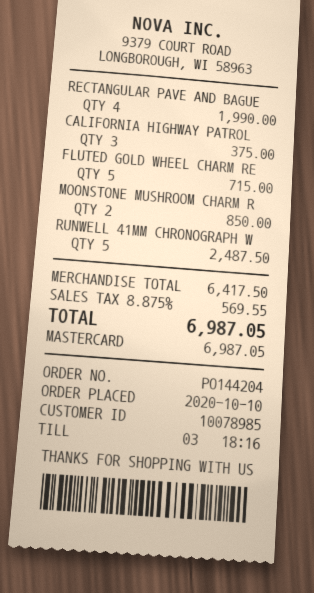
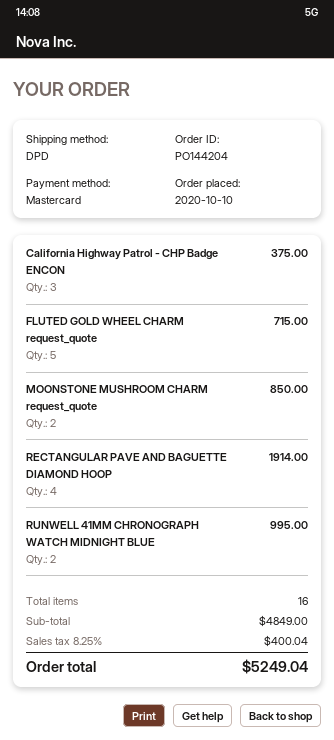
RECTANGULAR PAVE AND BAGUE: 4 for 1990.00 -> 4 for 1914.00
RUNWELL 41MM CHRONOGRAPH W: 5 for 2487.50 -> 2 for 995.00
subtotal: 6417.50 -> 4849.00
tax: 8.875% = 569.55 -> 8.25% = 400.04
total: 6987.05 -> 5249.04

